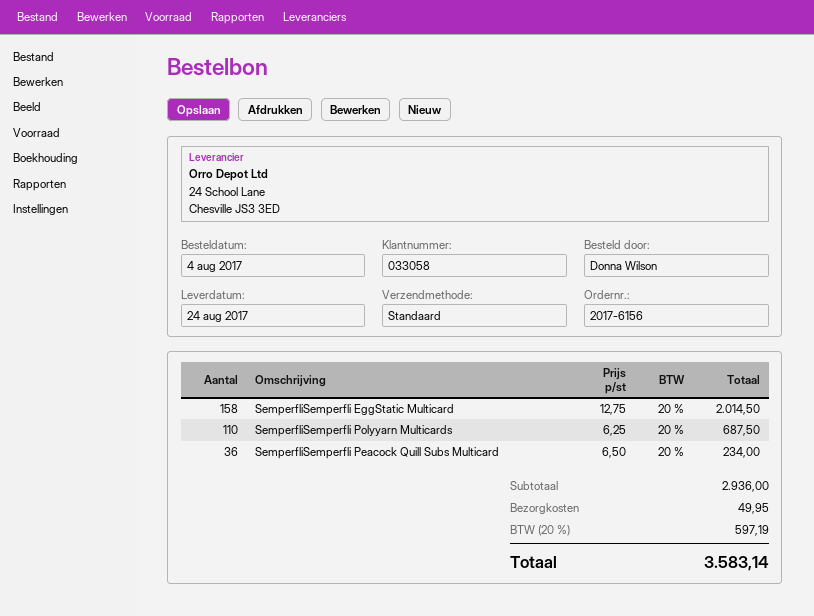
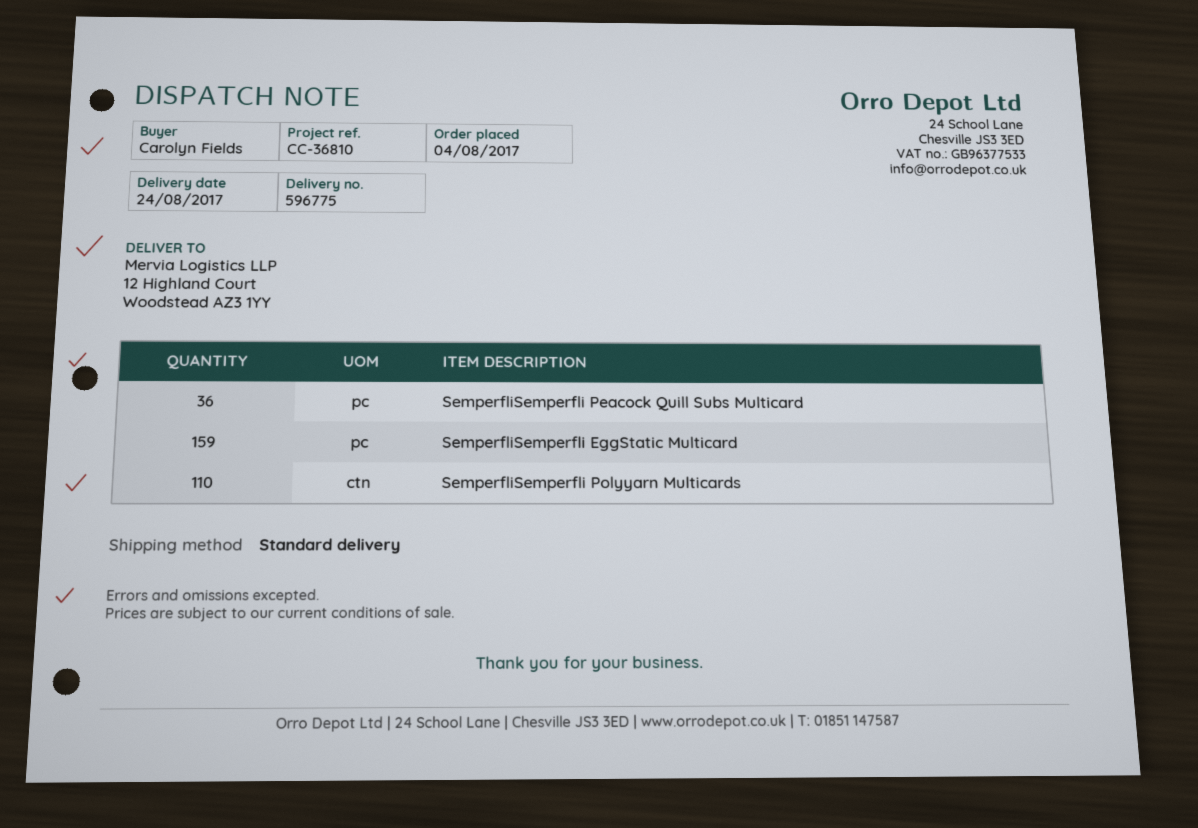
ordered by: Donna Wilson -> Carolyn Fields
SemperfliSemperfli EggStatic Multicard: 158 -> 159

